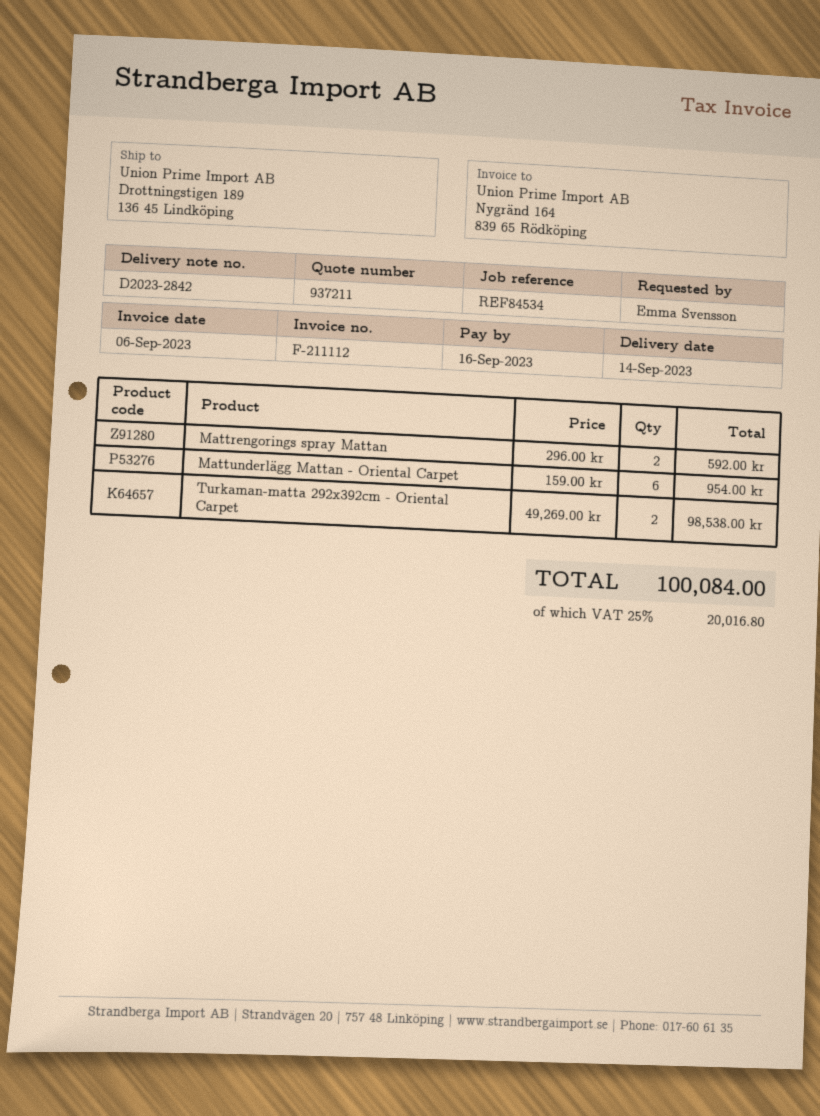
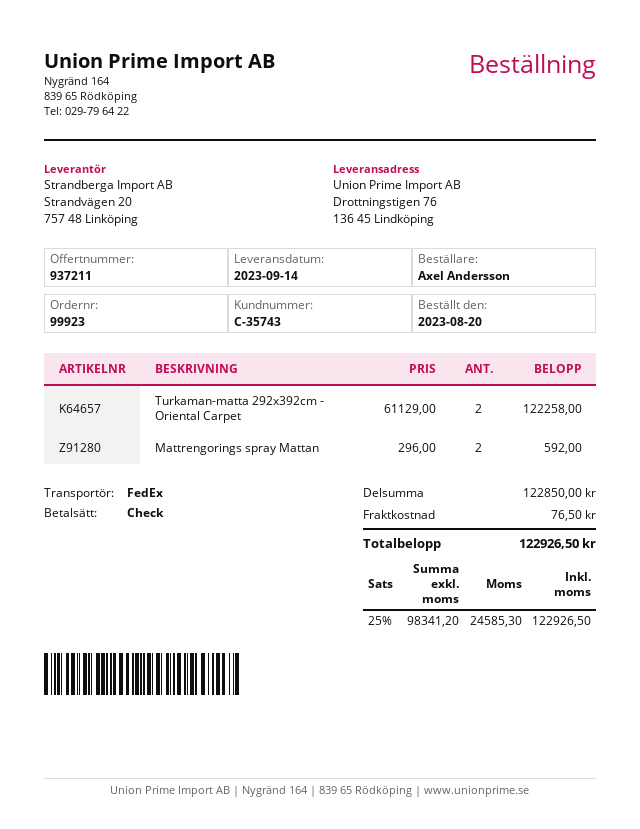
ordered by: Emma Svensson -> Axel Andersson
ship to: Drottningstigen 189, 136 45 Lindköping -> Drottningstigen 76, 136 45 Lindköping
Mattunderlägg Mattan - Oriental Carpet: 6 x 159.00 = 954.00 -> none
Turkaman-matta 292x392cm - Oriental Carpet: 2 x 49269.00 = 98538.00 -> 2 x 61129.00 = 122258.00
shipping: none -> 76.50
tax: 25% = 20016.80 -> 25% = 24585.30
total: 100084.00 -> 122926.50

